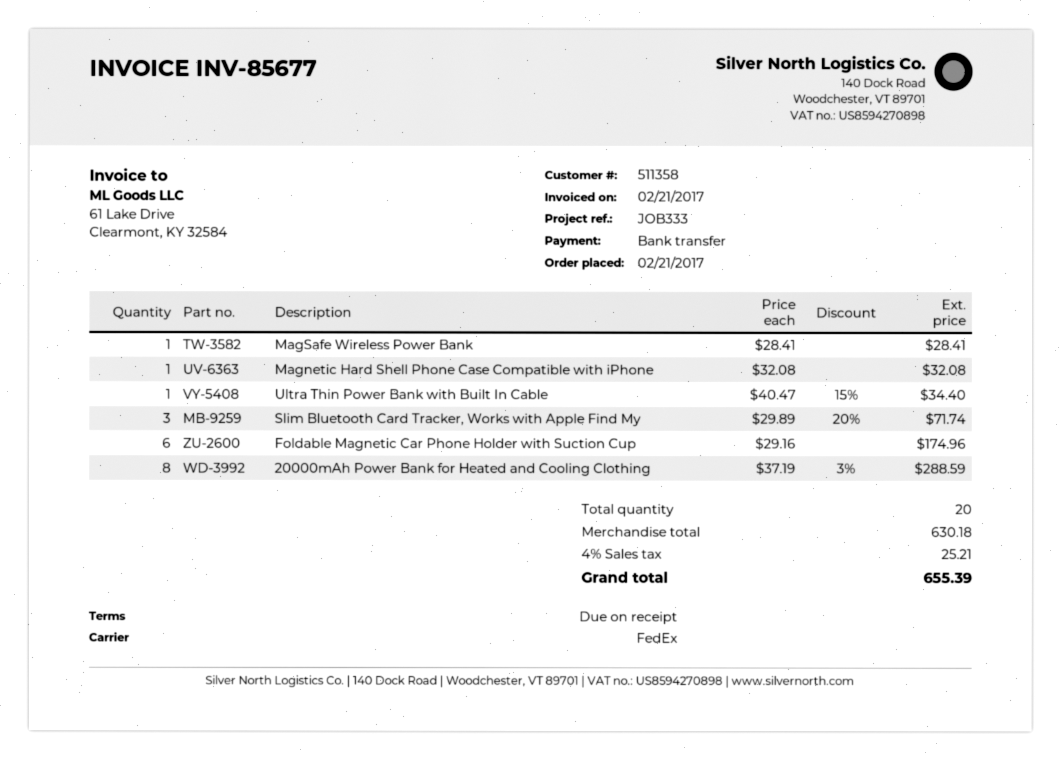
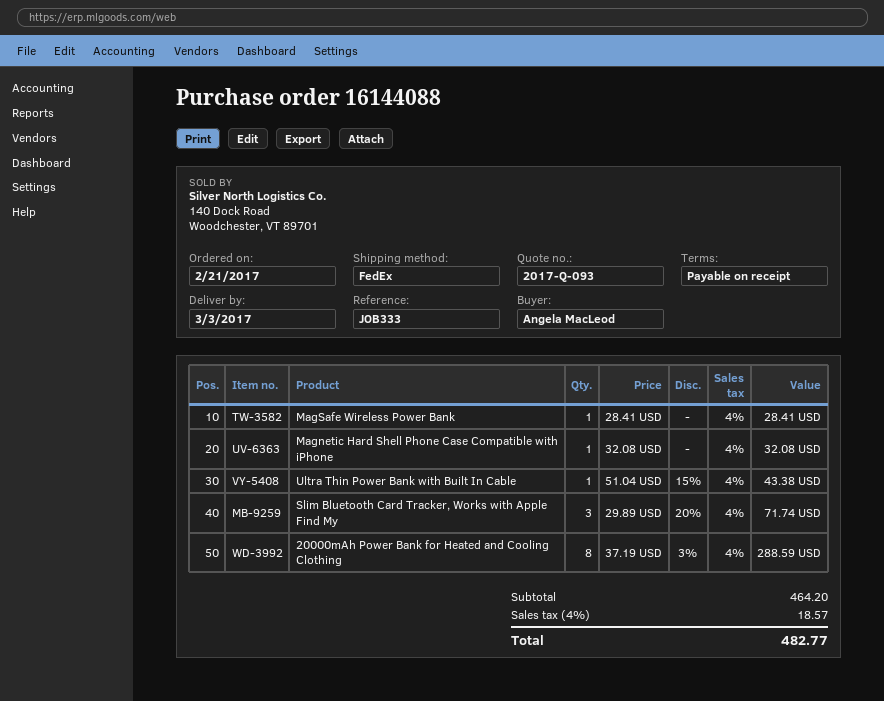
Ultra Thin Power Bank with Built In Cable: 1 x 40.47 - 15% = 34.40 -> 1 x 51.04 - 15% = 43.38
Foldable Magnetic Car Phone Holder with Suction Cup: 6 x 29.16 = 174.96 -> none
subtotal: 630.18 -> 464.20
tax: 4% = 25.21 -> 4% = 18.57
total: 655.39 -> 482.77

